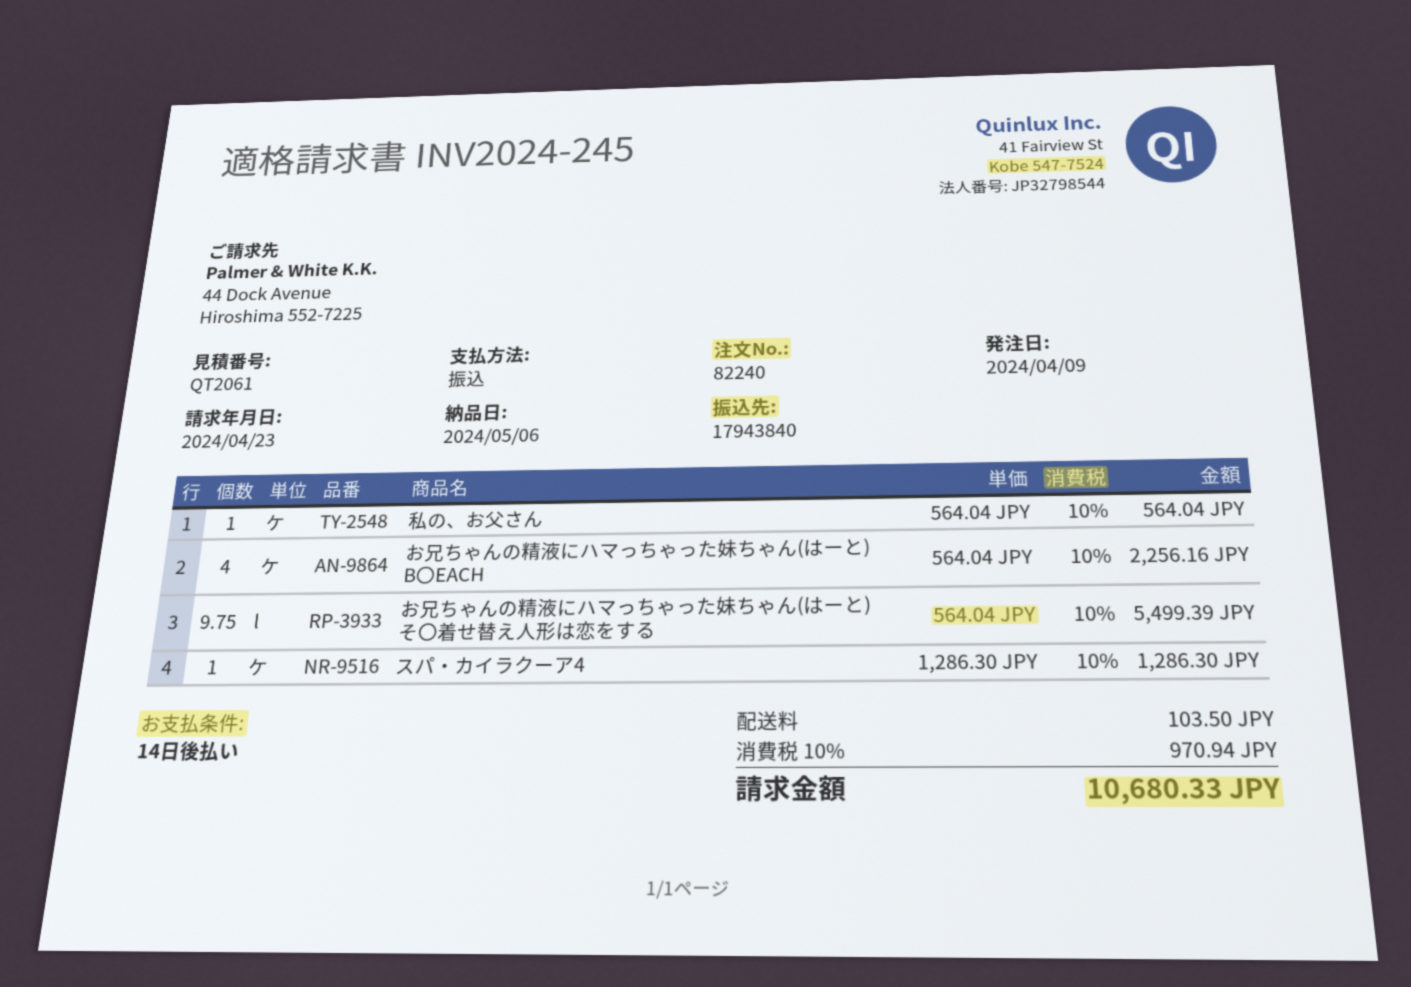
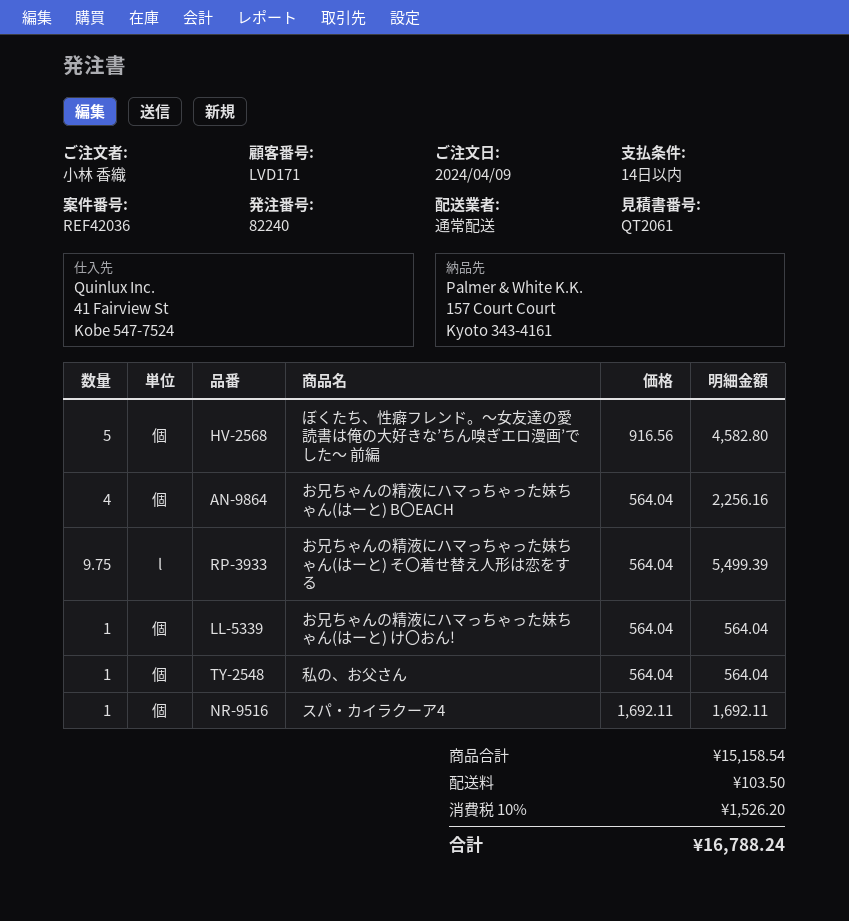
スパ・カイラクーア4: 1 x 1286.30 = 1286.30 -> 1 x 1692.11 = 1692.11
ぼくたち、性癖フレンド。〜女友達の愛読書は俺の大好きな’ちん嗅ぎエロ漫画’でした〜 前編: none -> 5 x 916.56 = 4582.80
お兄ちゃんの精液にハマっちゃった妹ちゃん(はーと) け〇おん!: none -> 1 x 564.04 = 564.04
tax: 10% = 970.94 -> 10% = 1526.20
total: 10680.33 -> 16788.24

